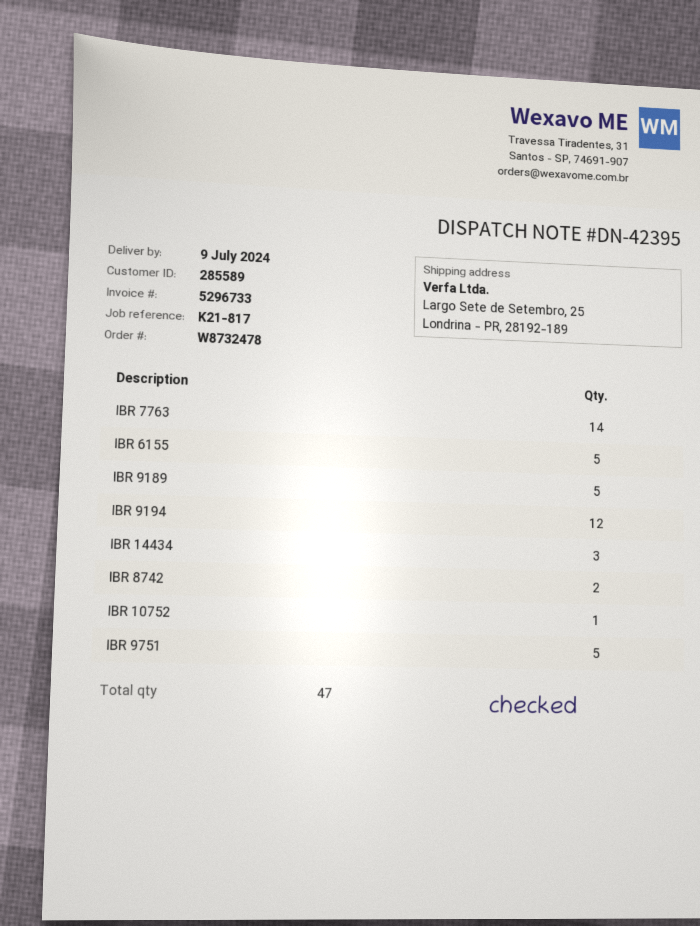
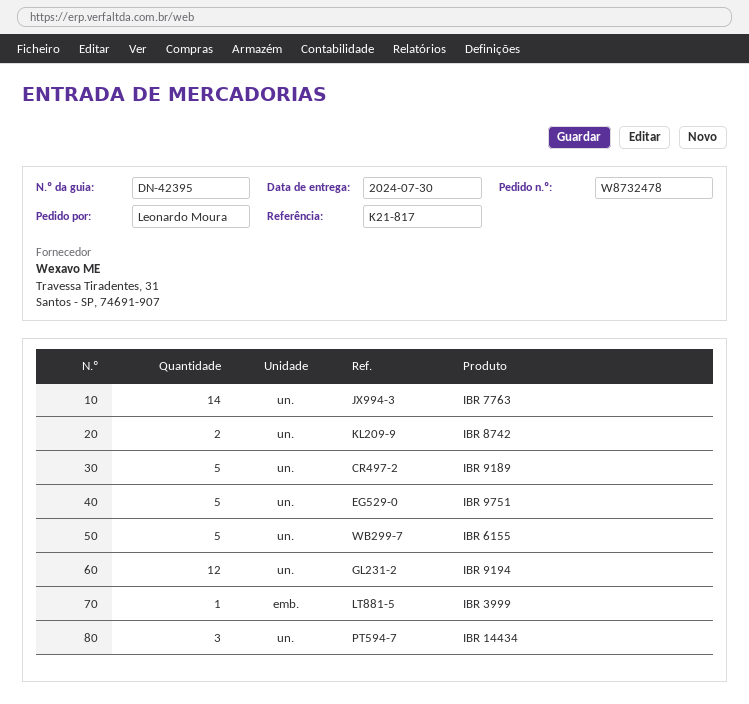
delivery date: 2024-07-09 -> 2024-07-30
IBR 10752: 1 -> none
IBR 3999: none -> 1

